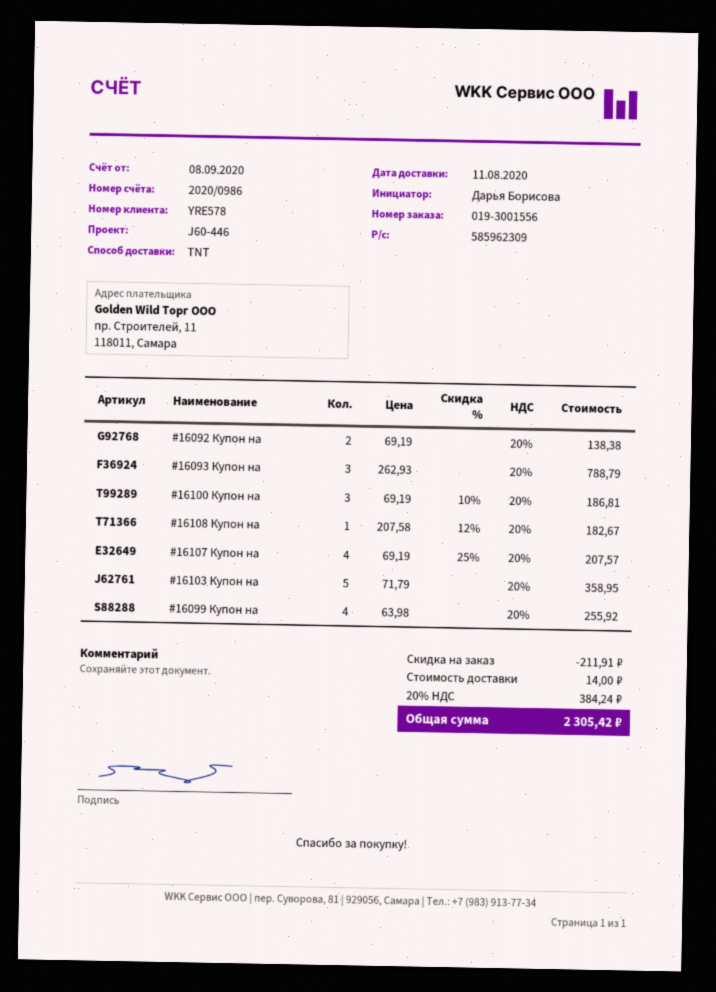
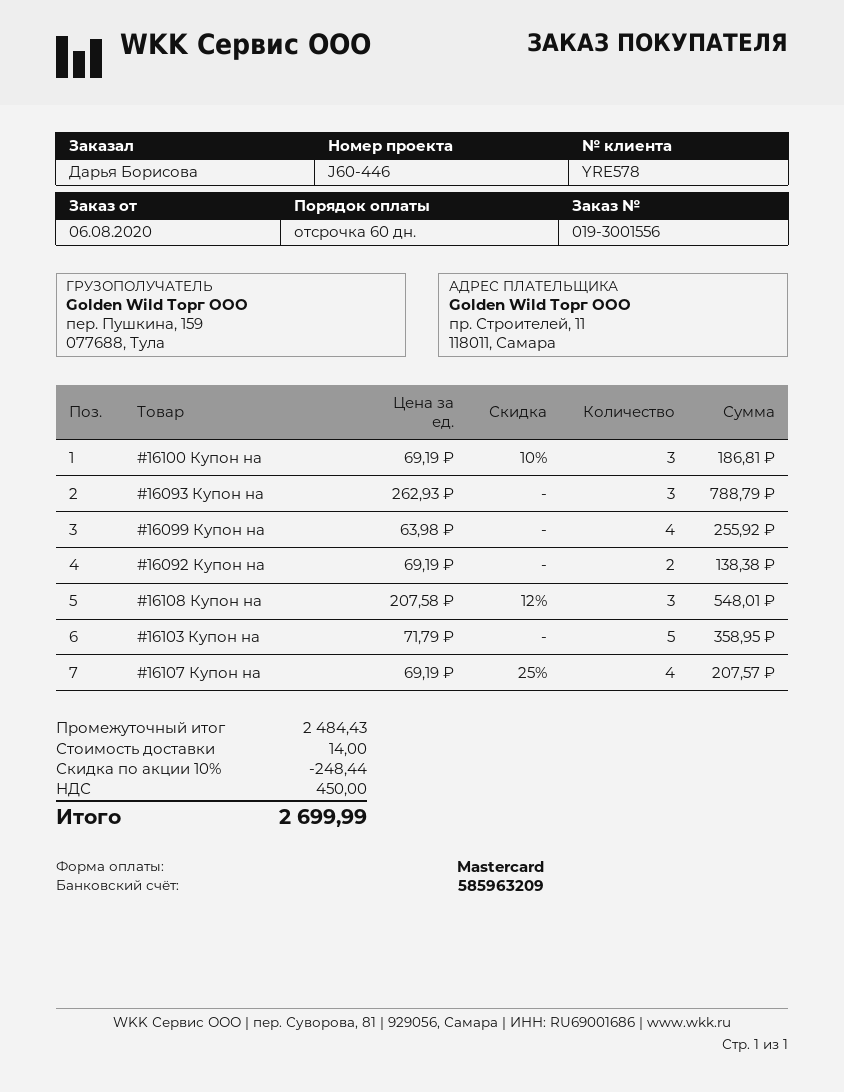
bank account: 585962309 -> 585963209
#16108 Купон на: 1 x 207.58 - 12% = 182.67 -> 3 x 207.58 - 12% = 548.01
discount: 211.91 -> 248.44
tax: 384.24 -> 450.00
total: 2305.42 -> 2699.99

